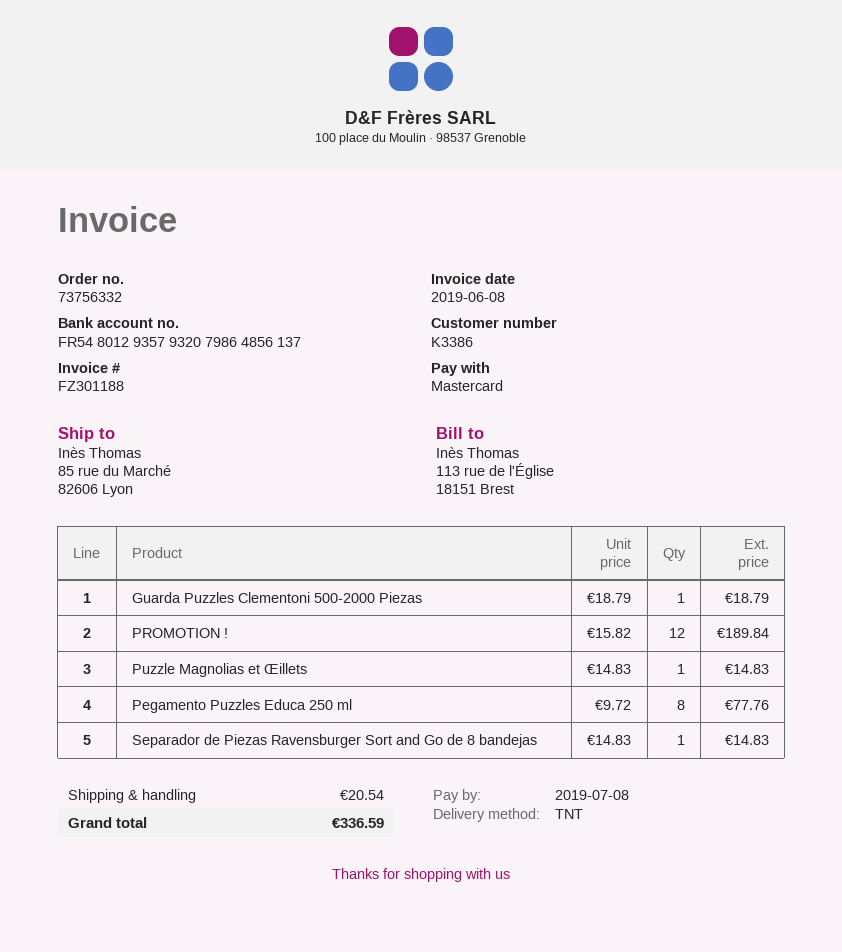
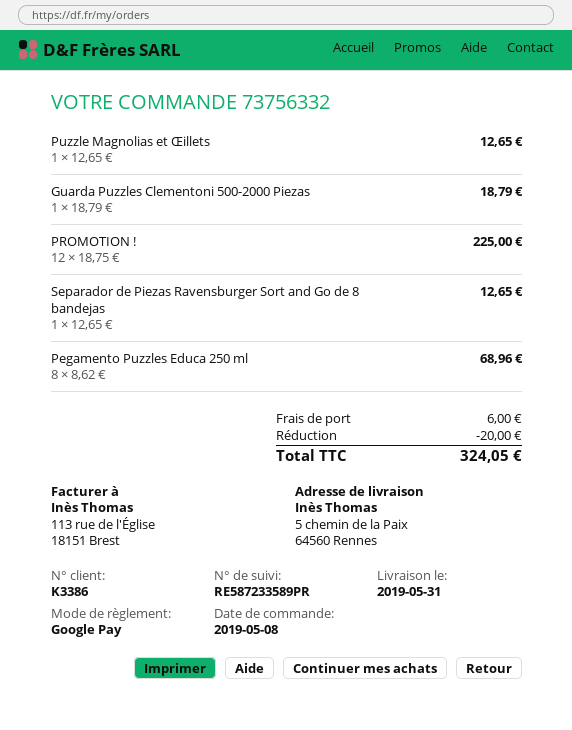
payment method: Mastercard -> Google Pay
ship to: 85 rue du Marché, 82606 Lyon -> 5 chemin de la Paix, 64560 Rennes
PROMOTION !: 12 x 15.82 = 189.84 -> 12 x 18.75 = 225.00
Puzzle Magnolias et Œillets: 1 x 14.83 = 14.83 -> 1 x 12.65 = 12.65
Pegamento Puzzles Educa 250 ml: 8 x 9.72 = 77.76 -> 8 x 8.62 = 68.96
Separador de Piezas Ravensburger Sort and Go de 8 bandejas: 1 x 14.83 = 14.83 -> 1 x 12.65 = 12.65
discount: none -> 20.00
shipping: 20.54 -> 6.00
total: 336.59 -> 324.05

